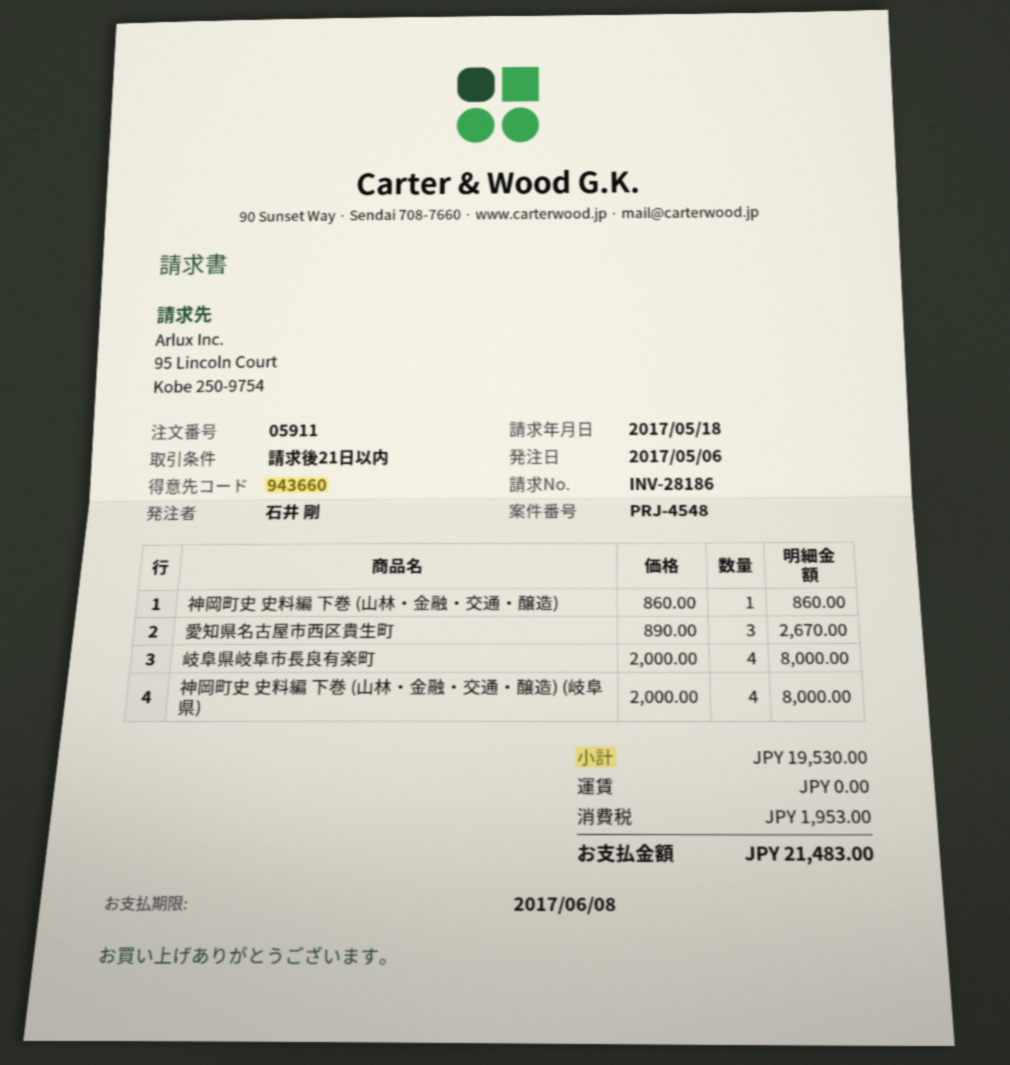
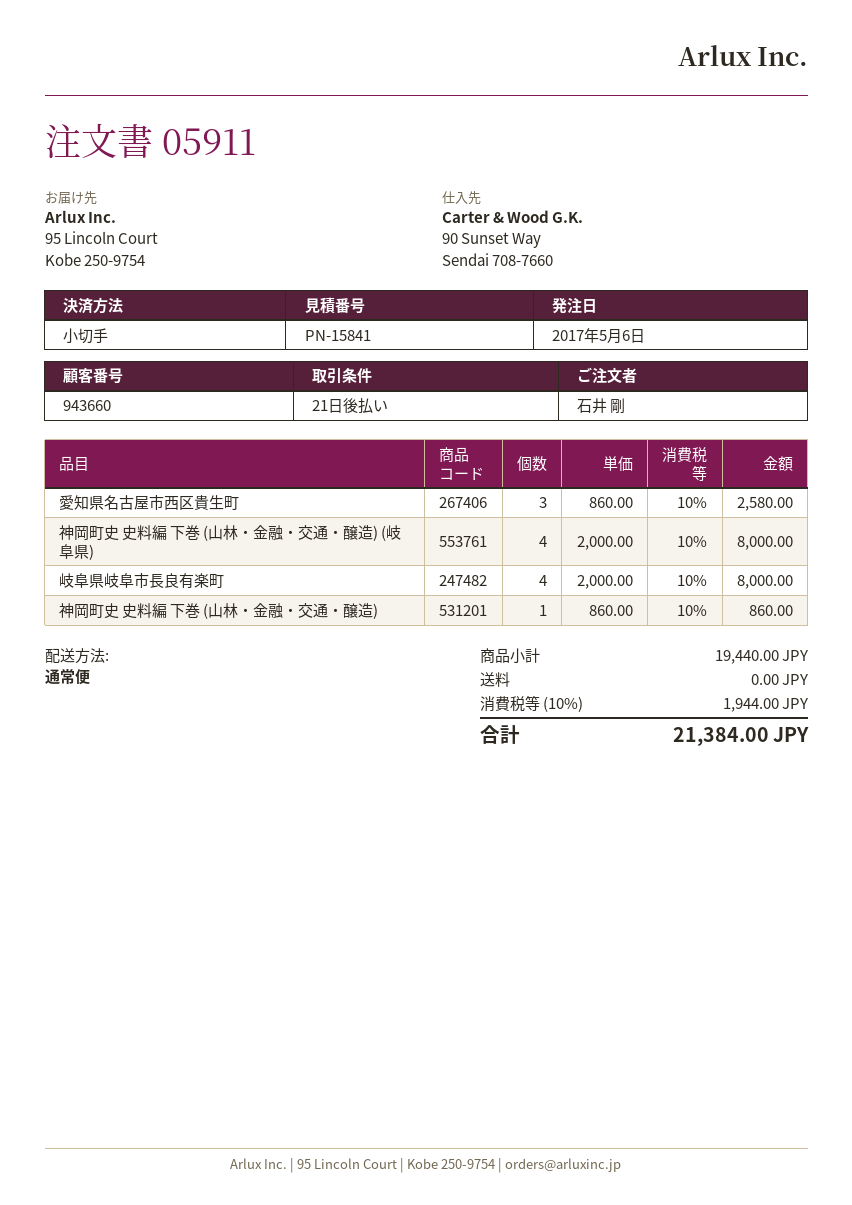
愛知県名古屋市西区貴生町: 3 x 890.00 = 2670.00 -> 3 x 860.00 = 2580.00
subtotal: 19530.00 -> 19440.00
tax: 1953.00 -> 1944.00
total: 21483.00 -> 21384.00

